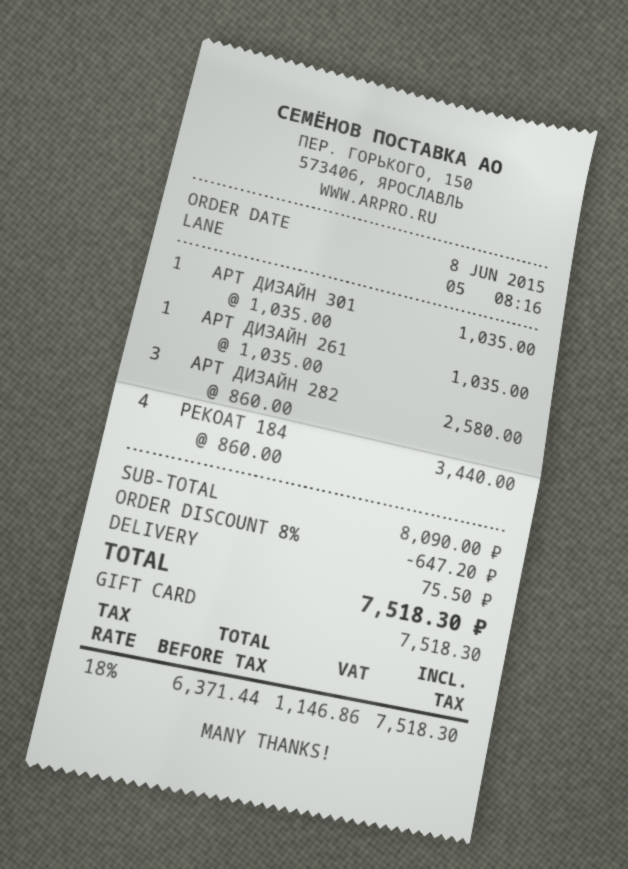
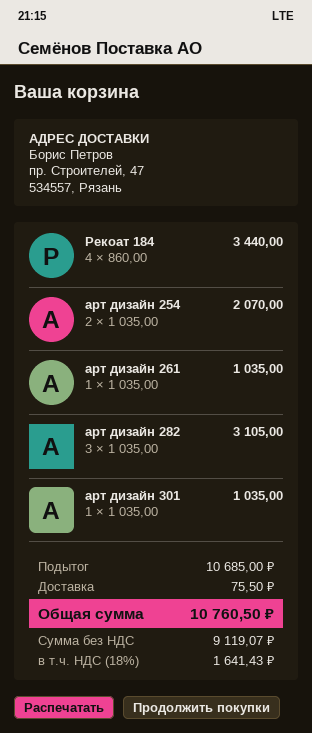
АРТ ДИЗАЙН 282: 3 x 860.00 = 2580.00 -> 3 x 1035.00 = 3105.00
арт дизайн 254: none -> 2 x 1035.00 = 2070.00
subtotal: 8090.00 -> 10685.00
discount: 8% = 647.20 -> none
net: 6371.44 -> 9119.07
tax: 18% = 1146.86 -> 18% = 1641.43
total: 7518.30 -> 10760.50

